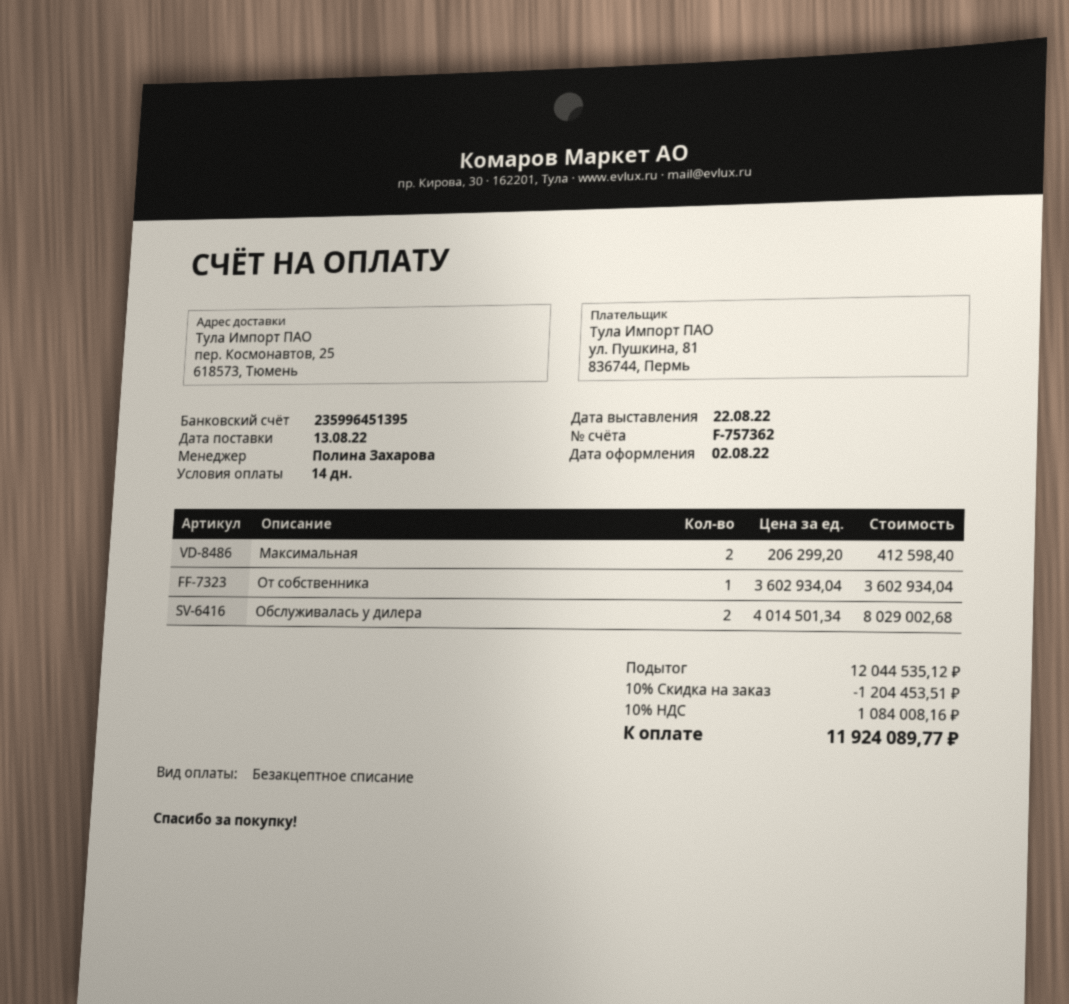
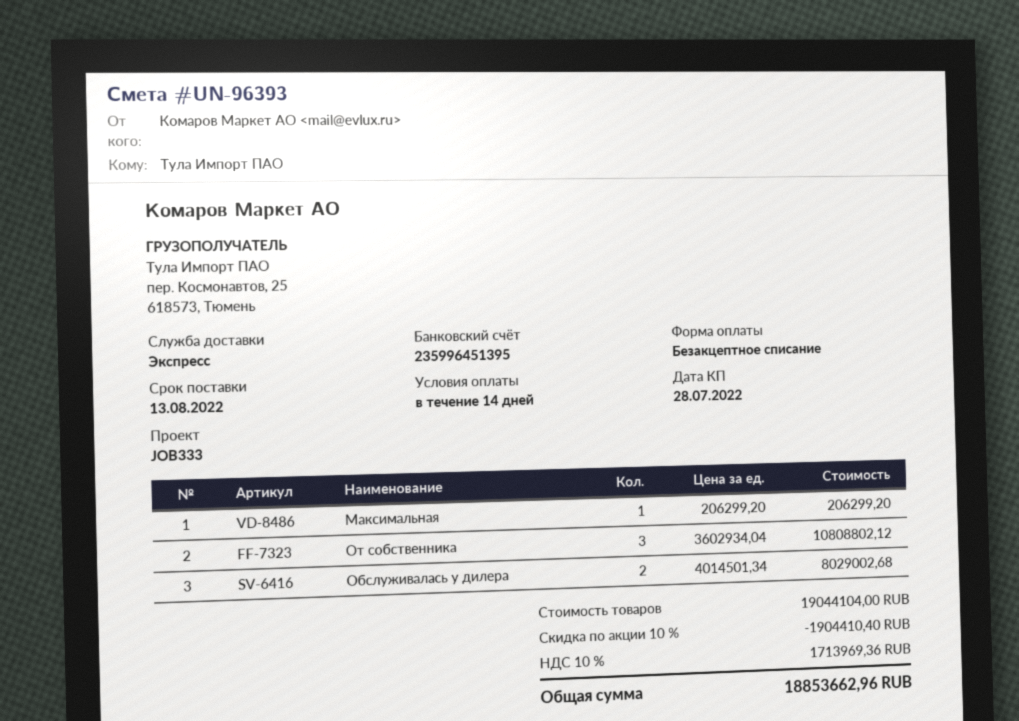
Максимальная: 2 x 206299.20 = 412598.40 -> 1 x 206299.20 = 206299.20
От собственника: 1 x 3602934.04 = 3602934.04 -> 3 x 3602934.04 = 10808802.12
subtotal: 12044535.12 -> 19044104.00
discount: 10% = 1204453.51 -> 10% = 1904410.40
tax: 10% = 1084008.16 -> 10% = 1713969.36
total: 11924089.77 -> 18853662.96

